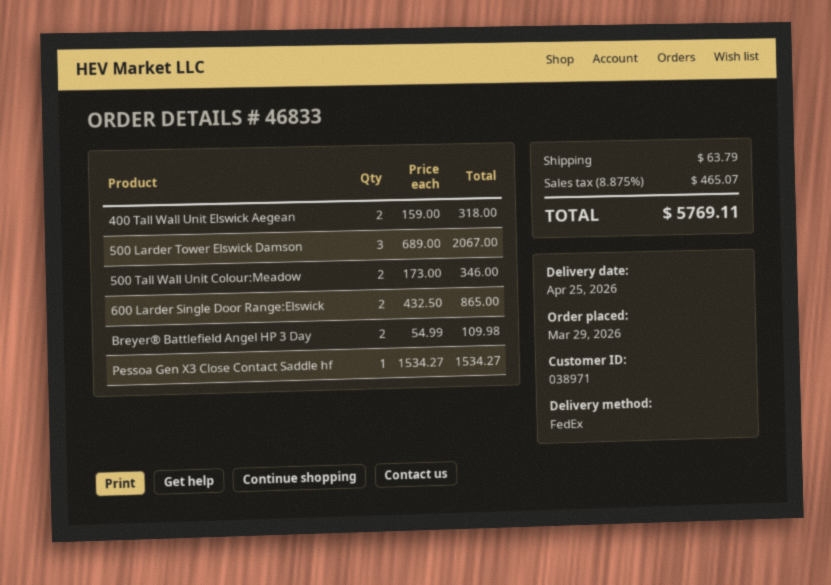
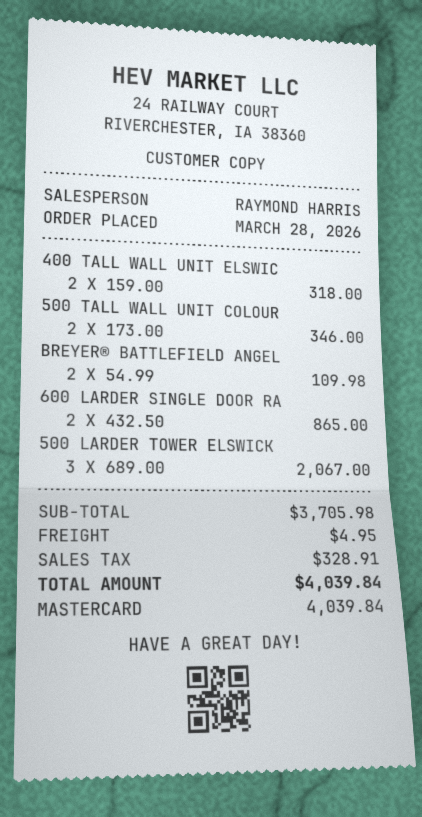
order date: 2026-03-29 -> 2026-03-28
Pessoa Gen X3 Close Contact Saddle hf: 1 x 1534.27 = 1534.27 -> none
shipping: 63.79 -> 4.95
tax: 465.07 -> 328.91
total: 5769.11 -> 4039.84

